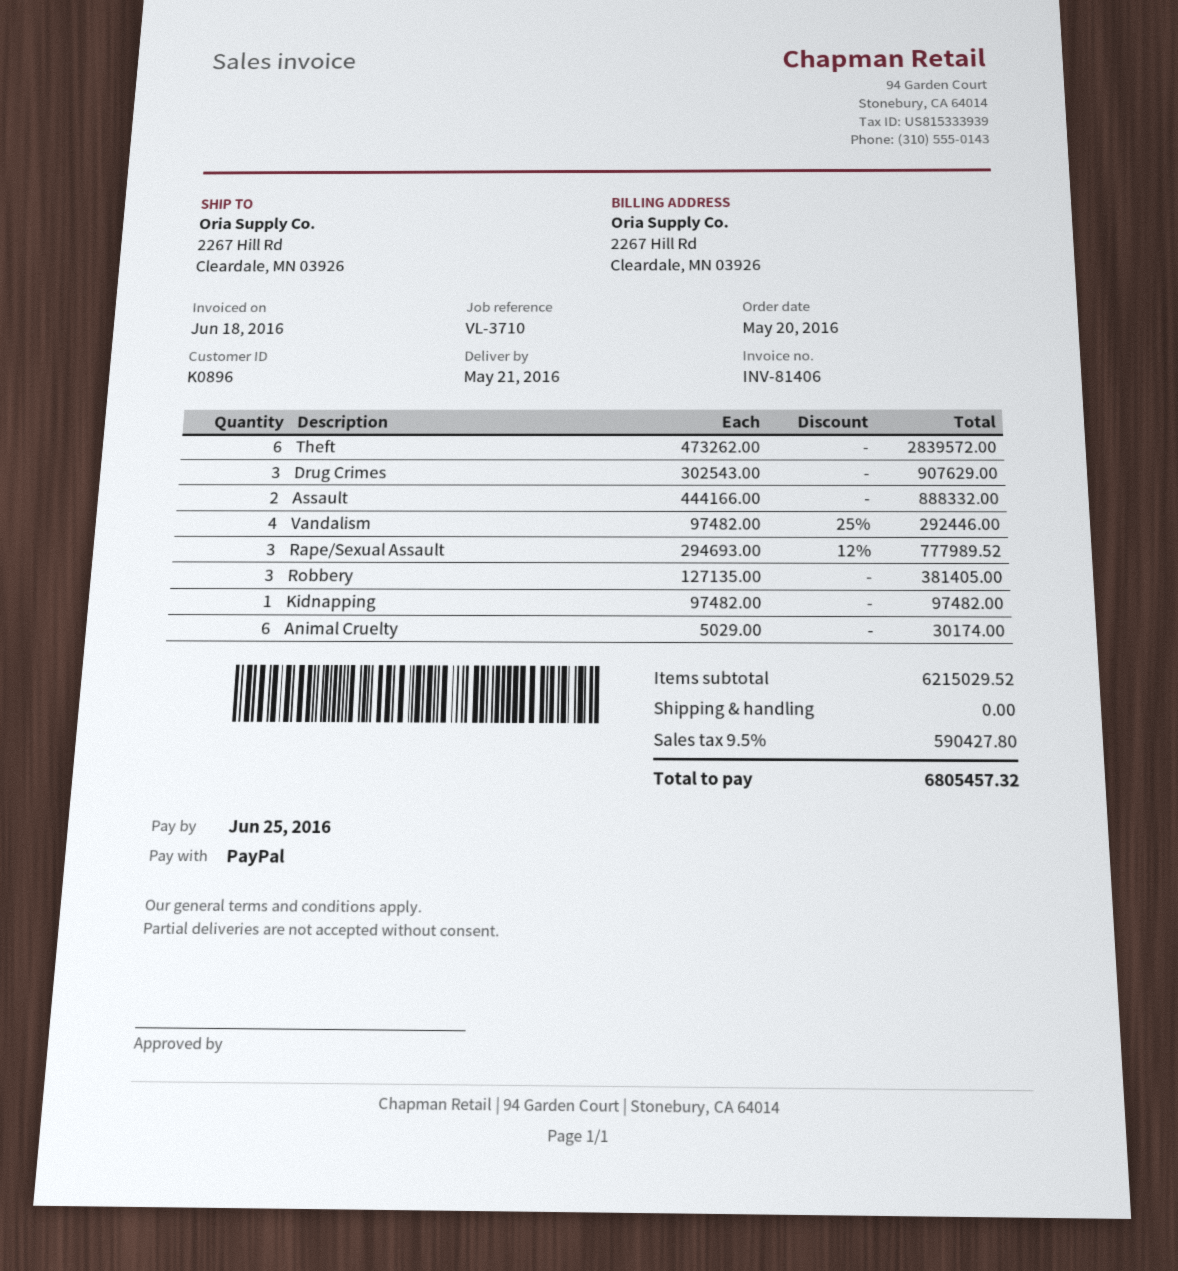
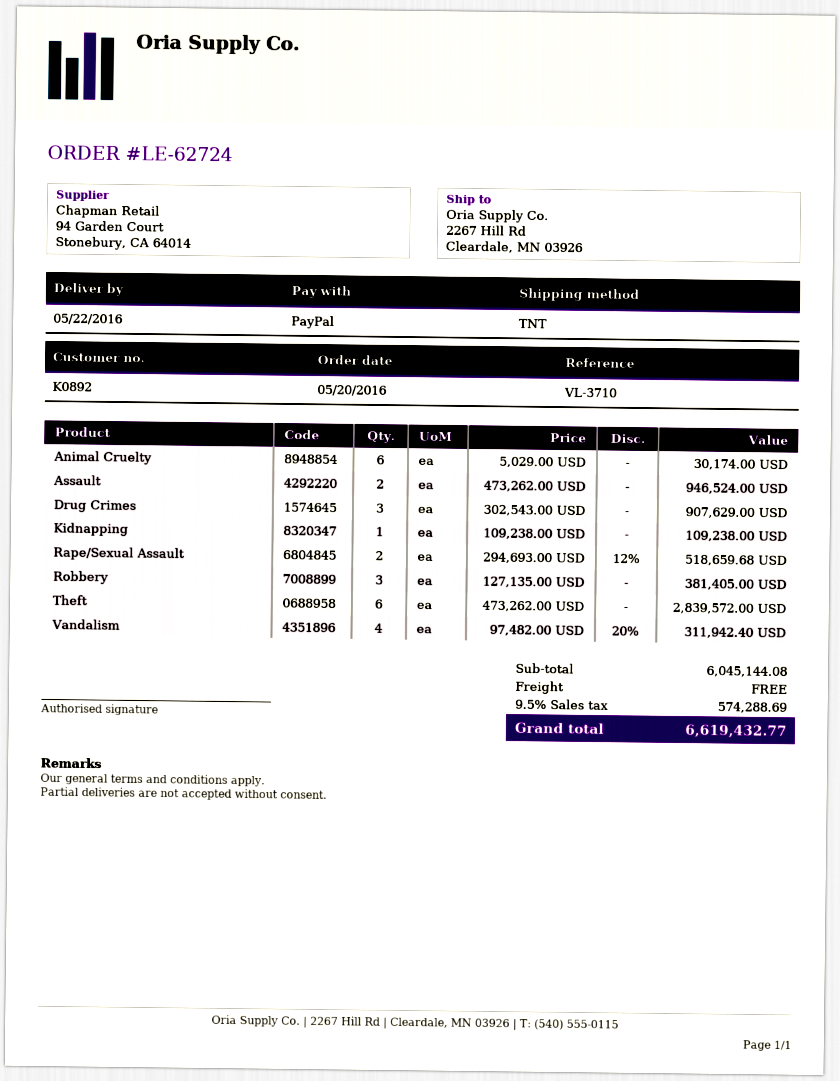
delivery date: 2016-05-21 -> 2016-05-22
customer number: K0896 -> K0892
Assault: 2 x 444166.00 = 888332.00 -> 2 x 473262.00 = 946524.00
Vandalism: 4 x 97482.00 - 25% = 292446.00 -> 4 x 97482.00 - 20% = 311942.40
Rape/Sexual Assault: 3 x 294693.00 - 12% = 777989.52 -> 2 x 294693.00 - 12% = 518659.68
Kidnapping: 1 x 97482.00 = 97482.00 -> 1 x 109238.00 = 109238.00
subtotal: 6215029.52 -> 6045144.08
tax: 9.5% = 590427.80 -> 9.5% = 574288.69
total: 6805457.32 -> 6619432.77

